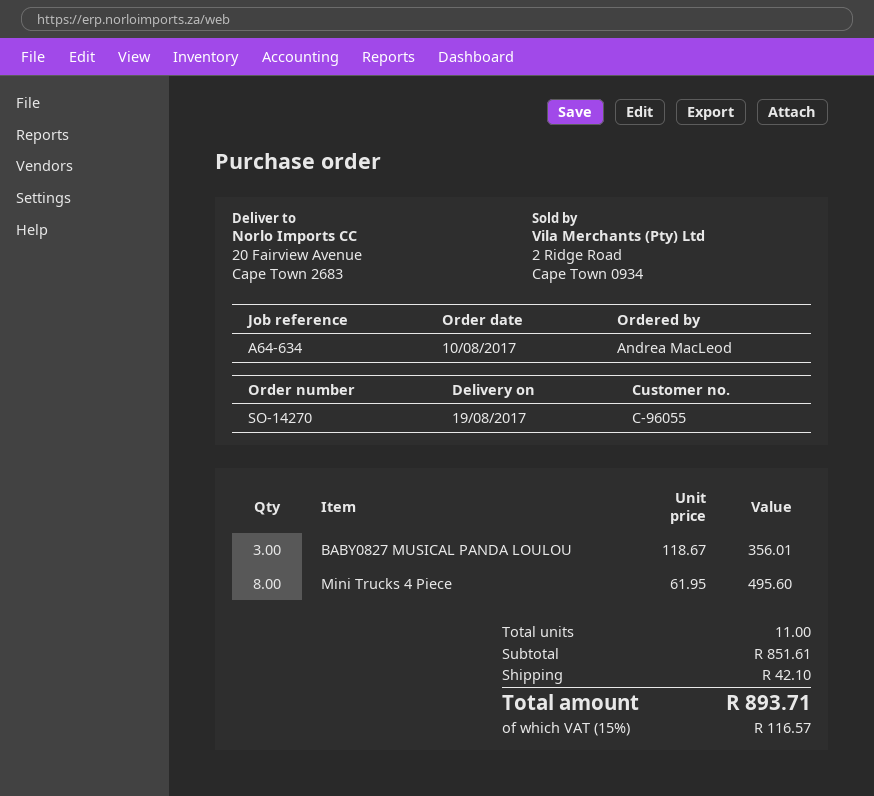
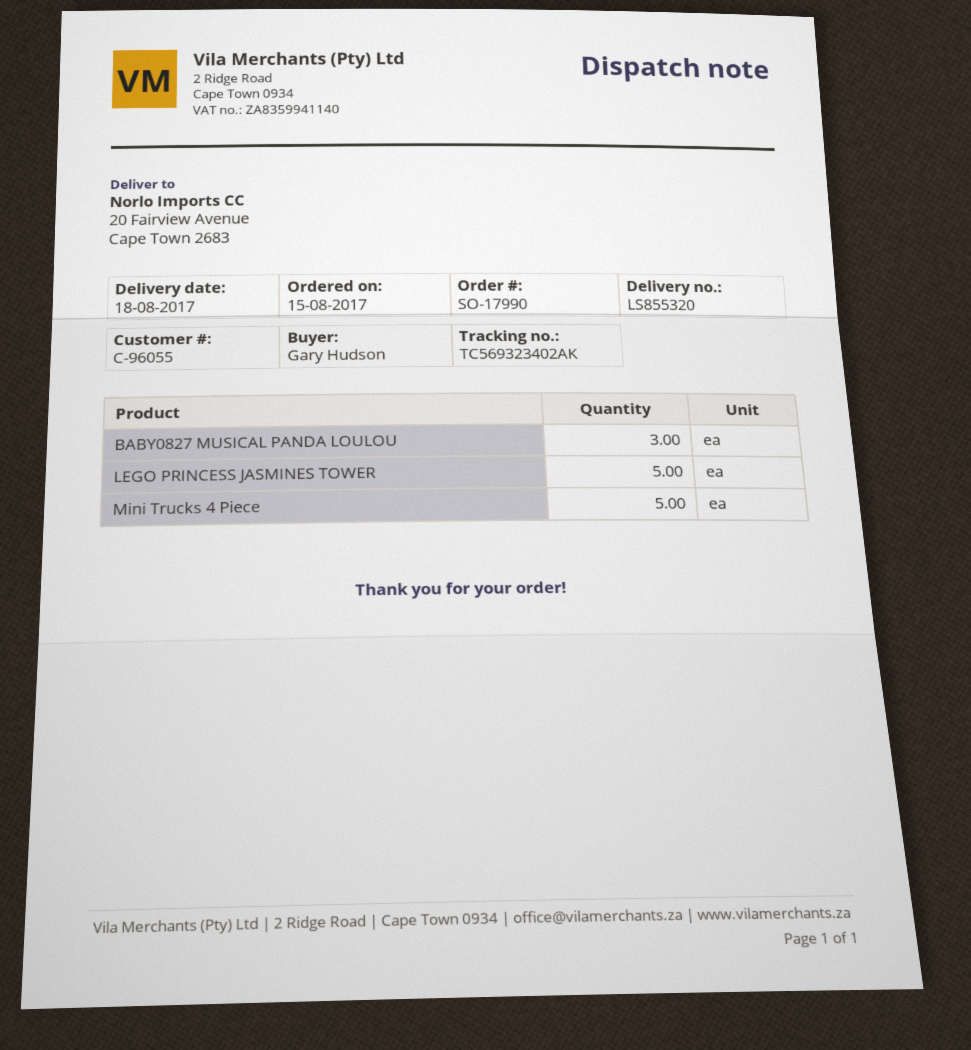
order number: SO-14270 -> SO-17990
order date: 2017-08-10 -> 2017-08-15
delivery date: 2017-08-19 -> 2017-08-18
ordered by: Andrea MacLeod -> Gary Hudson
Mini Trucks 4 Piece: 8 -> 5
LEGO PRINCESS JASMINES TOWER: none -> 5

